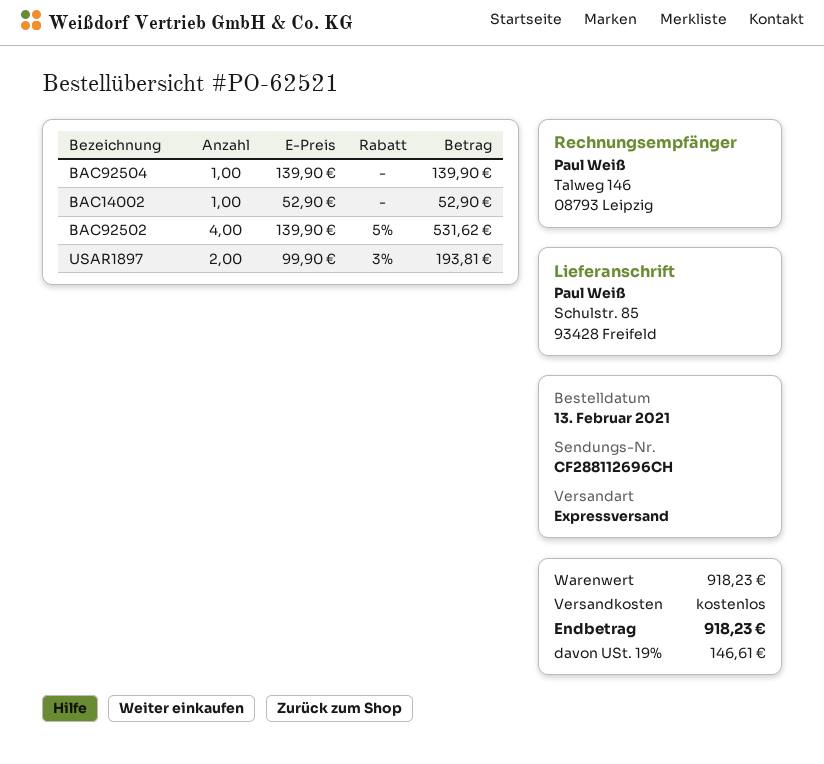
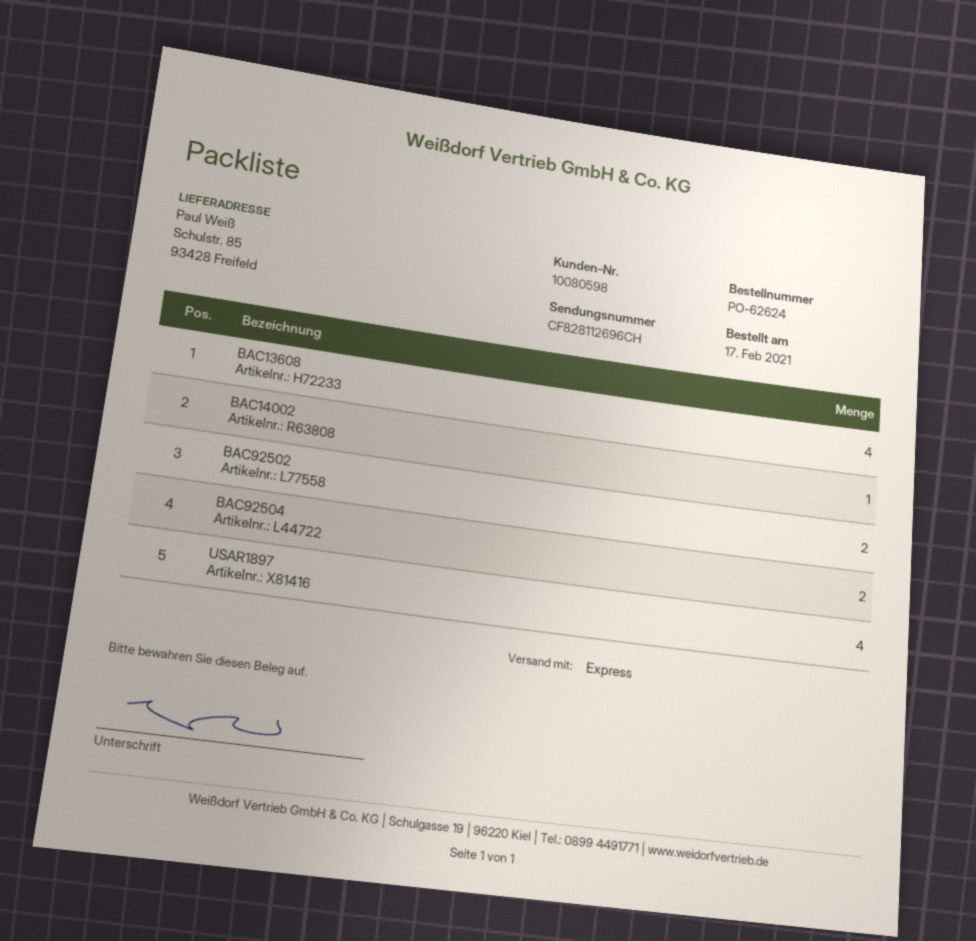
order number: PO-62521 -> PO-62624
order date: 2021-02-13 -> 2021-02-17
tracking number: CF288112696CH -> CF828112696CH
BAC92504: 1 -> 2
BAC92502: 4 -> 2
USAR1897: 2 -> 4
BAC13608: none -> 4

